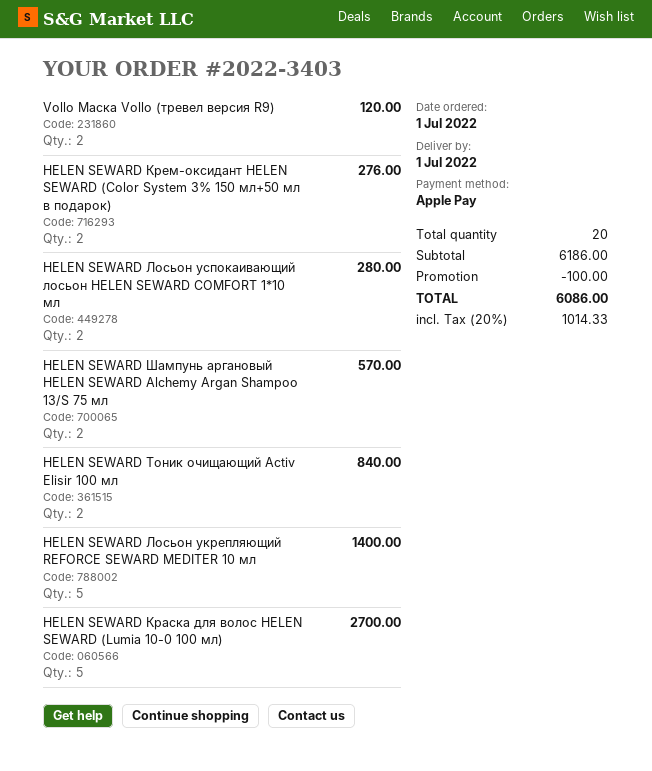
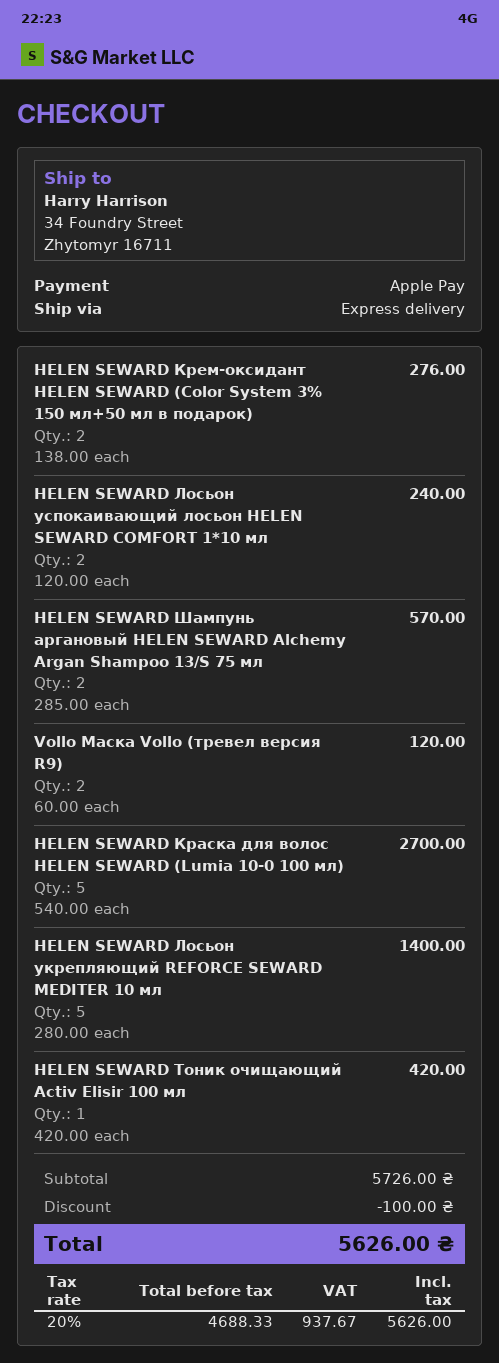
HELEN SEWARD Лосьон успокаивающий лосьон HELEN SEWARD COMFORT 1*10 мл: 2 for 280.00 -> 2 for 240.00
HELEN SEWARD Тоник очищающий Activ Elisir 100 мл: 2 for 840.00 -> 1 for 420.00
subtotal: 6186.00 -> 5726.00
tax: 20% = 1014.33 -> 20% = 937.67
total: 6086.00 -> 5626.00

